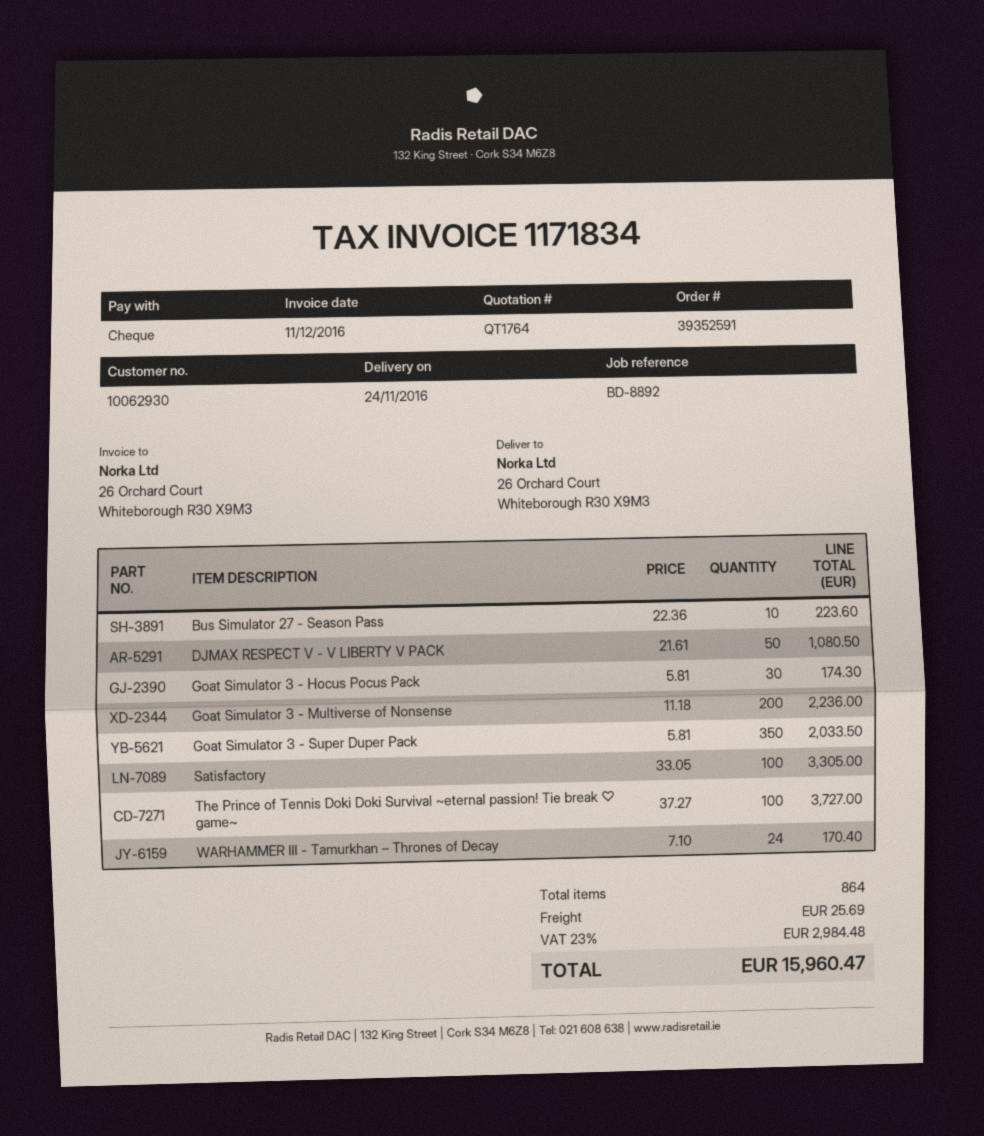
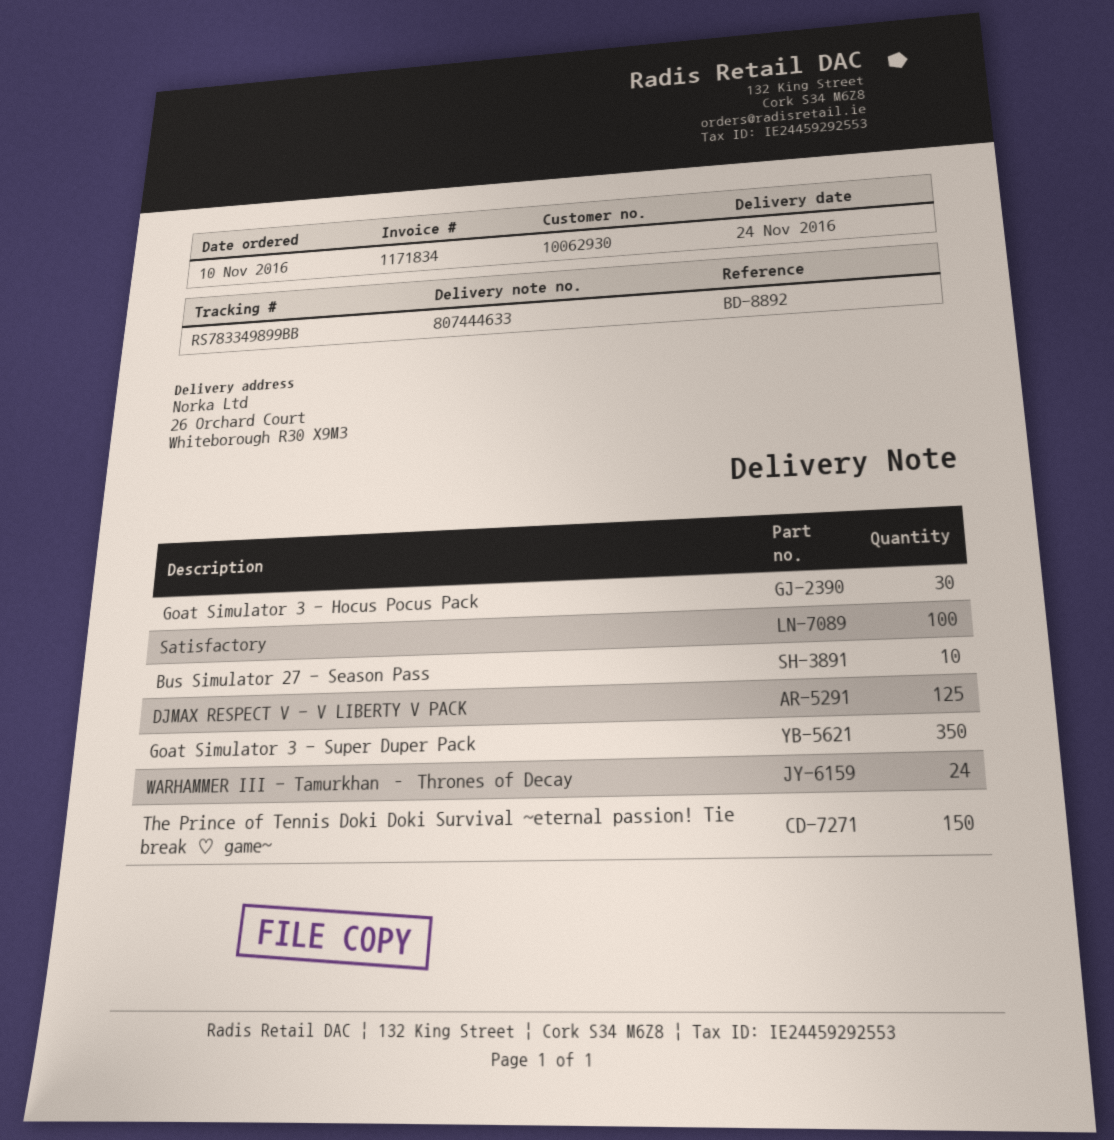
DJMAX RESPECT V - V LIBERTY V PACK: 50 -> 125
Goat Simulator 3 - Multiverse of Nonsense: 200 -> none
The Prince of Tennis Doki Doki Survival ~eternal passion! Tie break ♡ game~: 100 -> 150

